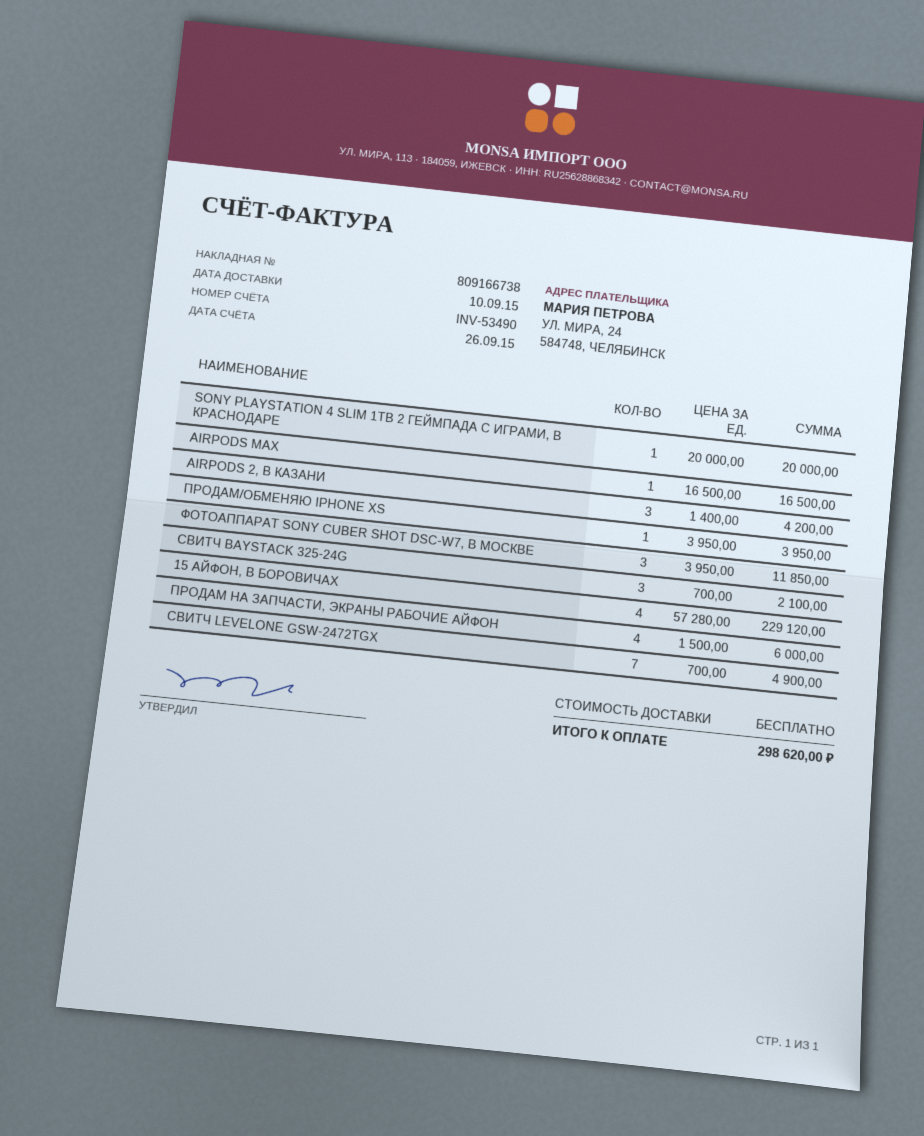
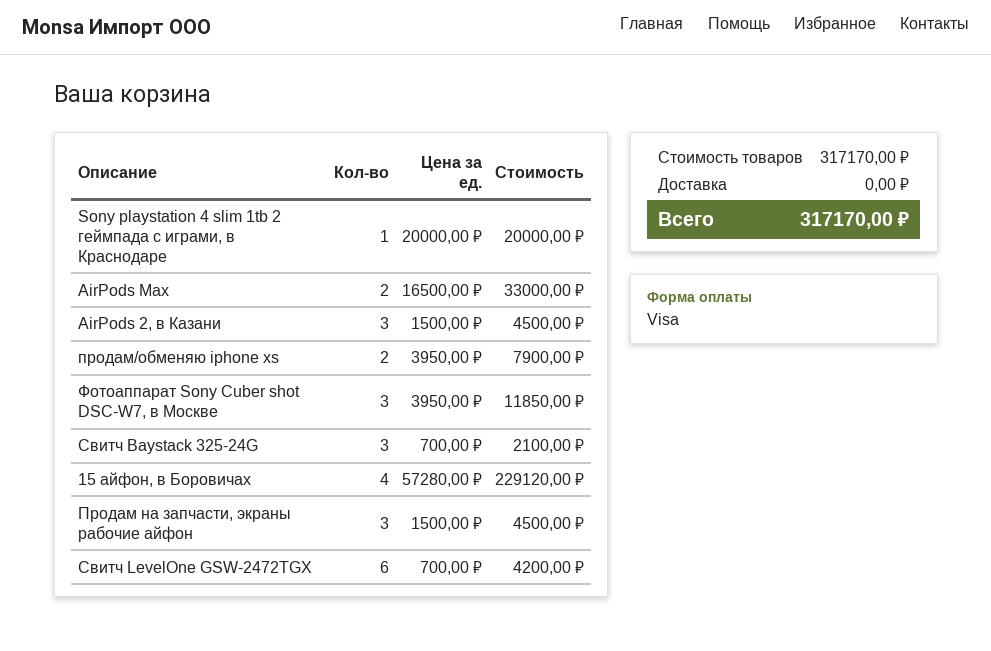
AIRPODS MAX: 1 x 16500.00 = 16500.00 -> 2 x 16500.00 = 33000.00
AIRPODS 2, В КАЗАНИ: 3 x 1400.00 = 4200.00 -> 3 x 1500.00 = 4500.00
ПРОДАМ/ОБМЕНЯЮ IPHONE XS: 1 x 3950.00 = 3950.00 -> 2 x 3950.00 = 7900.00
ПРОДАМ НА ЗАПЧАСТИ, ЭКРАНЫ РАБОЧИЕ АЙФОН: 4 x 1500.00 = 6000.00 -> 3 x 1500.00 = 4500.00
СВИТЧ LEVELONE GSW-2472TGX: 7 x 700.00 = 4900.00 -> 6 x 700.00 = 4200.00
total: 298620.00 -> 317170.00

